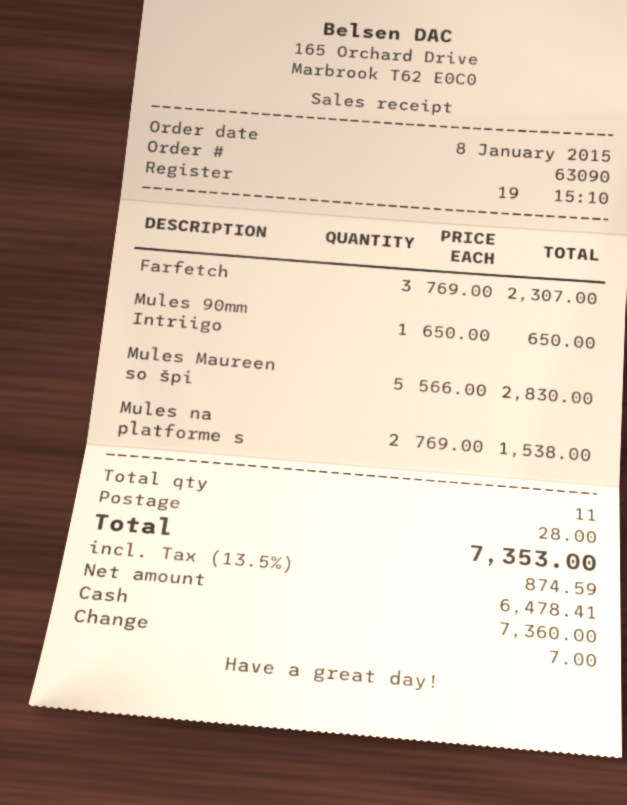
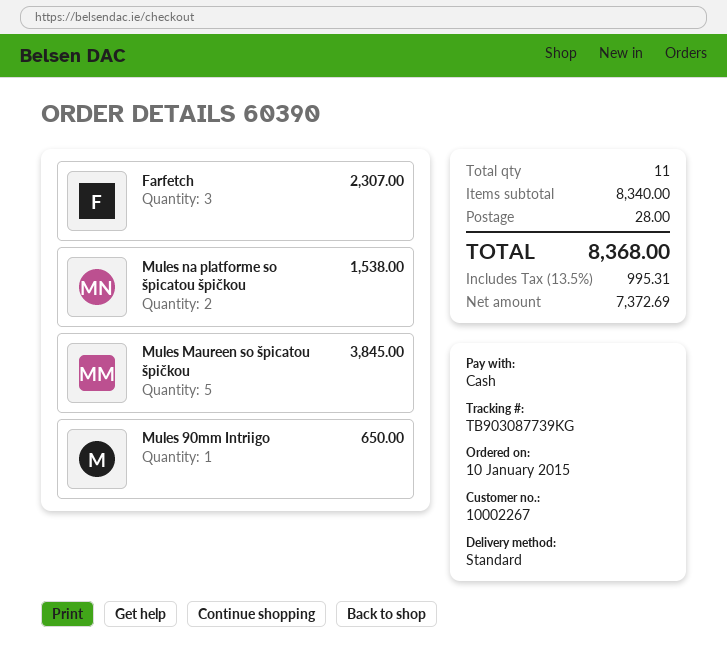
order number: 63090 -> 60390
order date: 2015-01-08 -> 2015-01-10
Mules Maureen so špi: 5 for 2830.00 -> 5 for 3845.00
net: 6478.41 -> 7372.69
tax: 13.5% = 874.59 -> 13.5% = 995.31
total: 7353.00 -> 8368.00

